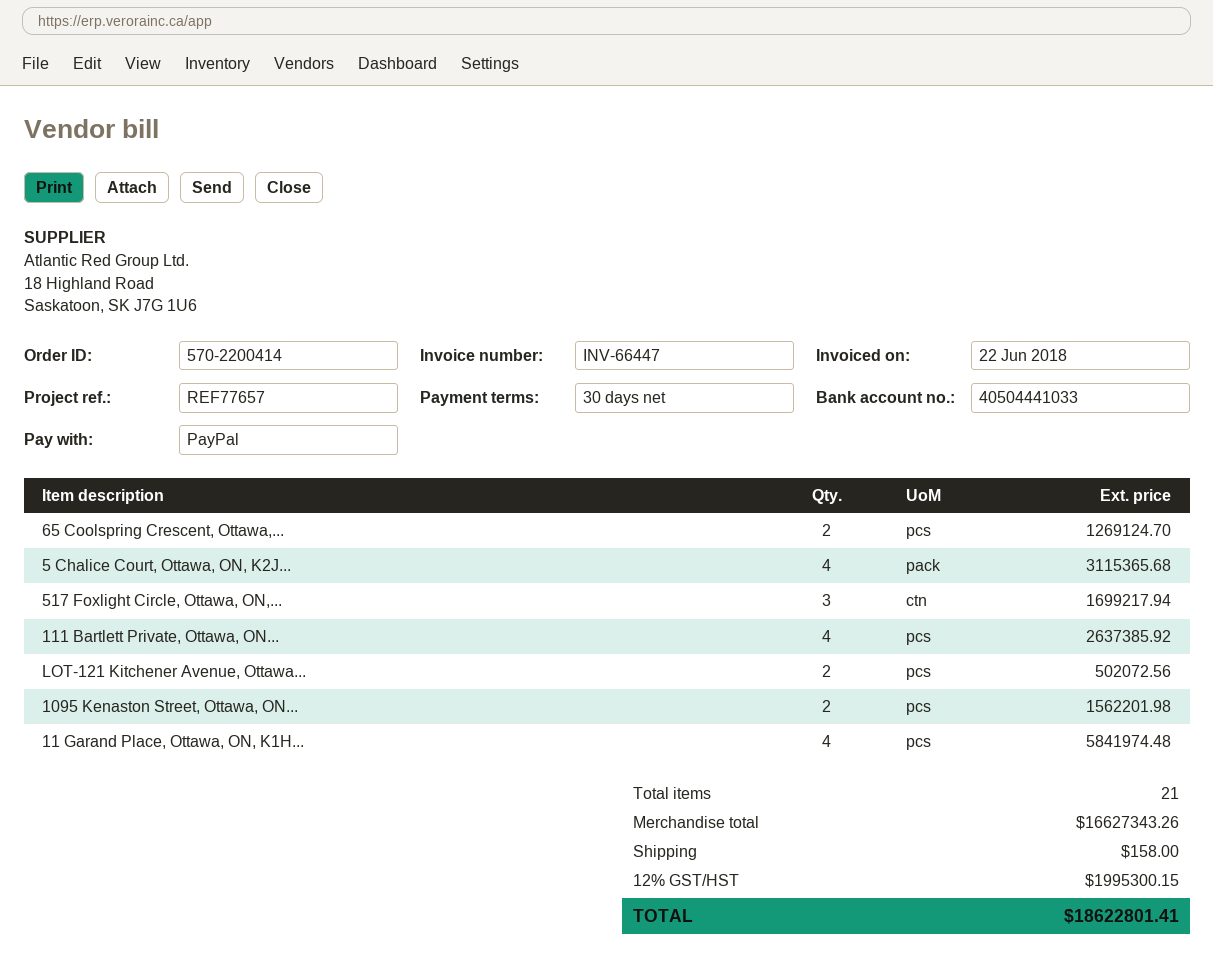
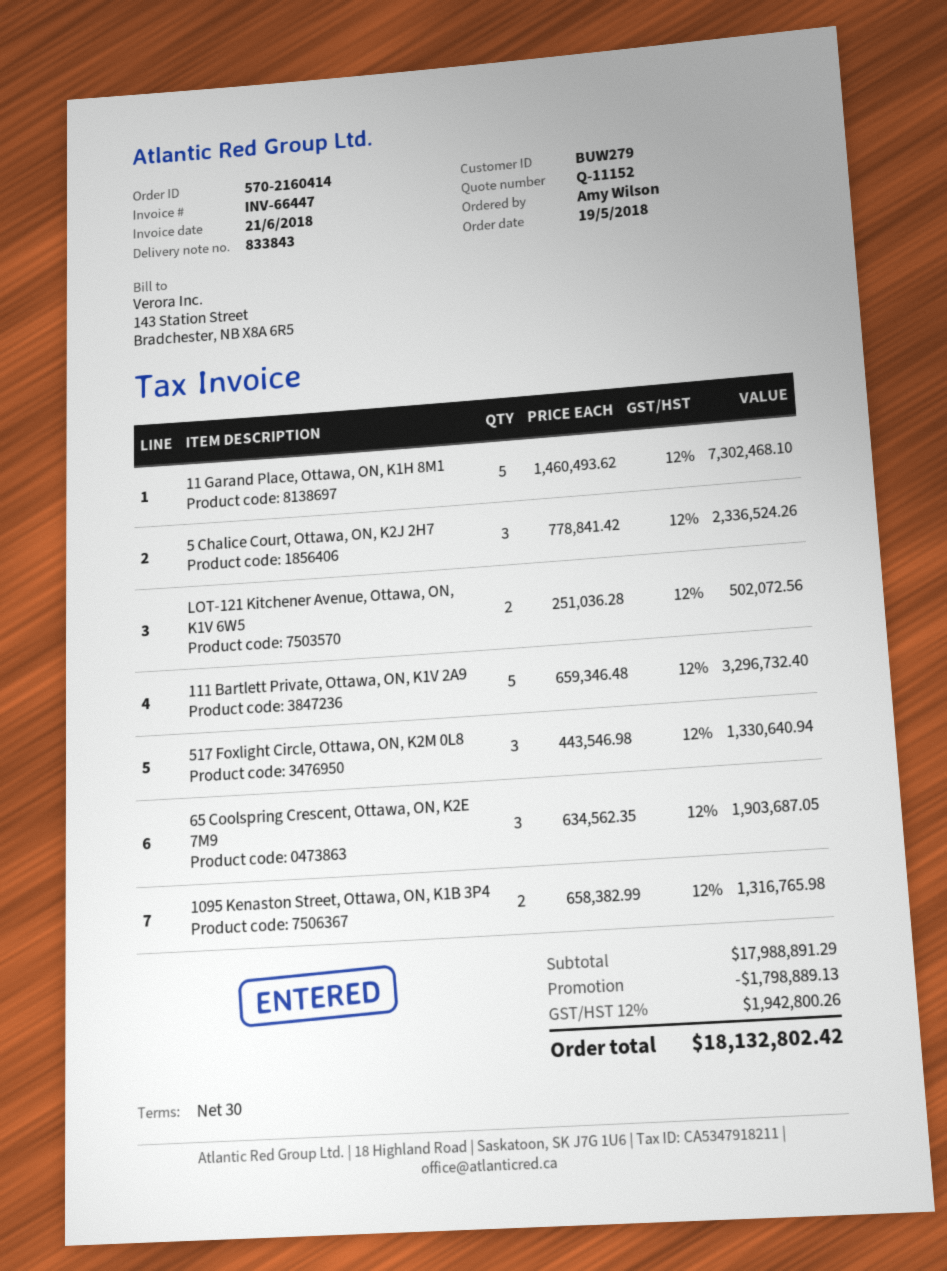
order number: 570-2200414 -> 570-2160414
invoice date: 2018-06-22 -> 2018-06-21
65 Coolspring Crescent, Ottawa,...: 2 for 1269124.70 -> 3 for 1903687.05
5 Chalice Court, Ottawa, ON, K2J...: 4 for 3115365.68 -> 3 for 2336524.26
517 Foxlight Circle, Ottawa, ON,...: 3 for 1699217.94 -> 3 for 1330640.94
111 Bartlett Private, Ottawa, ON...: 4 for 2637385.92 -> 5 for 3296732.40
1095 Kenaston Street, Ottawa, ON...: 2 for 1562201.98 -> 2 for 1316765.98
11 Garand Place, Ottawa, ON, K1H...: 4 for 5841974.48 -> 5 for 7302468.10
subtotal: 16627343.26 -> 17988891.29
discount: none -> 1798889.13
shipping: 158.00 -> none
tax: 12% = 1995300.15 -> 12% = 1942800.26
total: 18622801.41 -> 18132802.42

